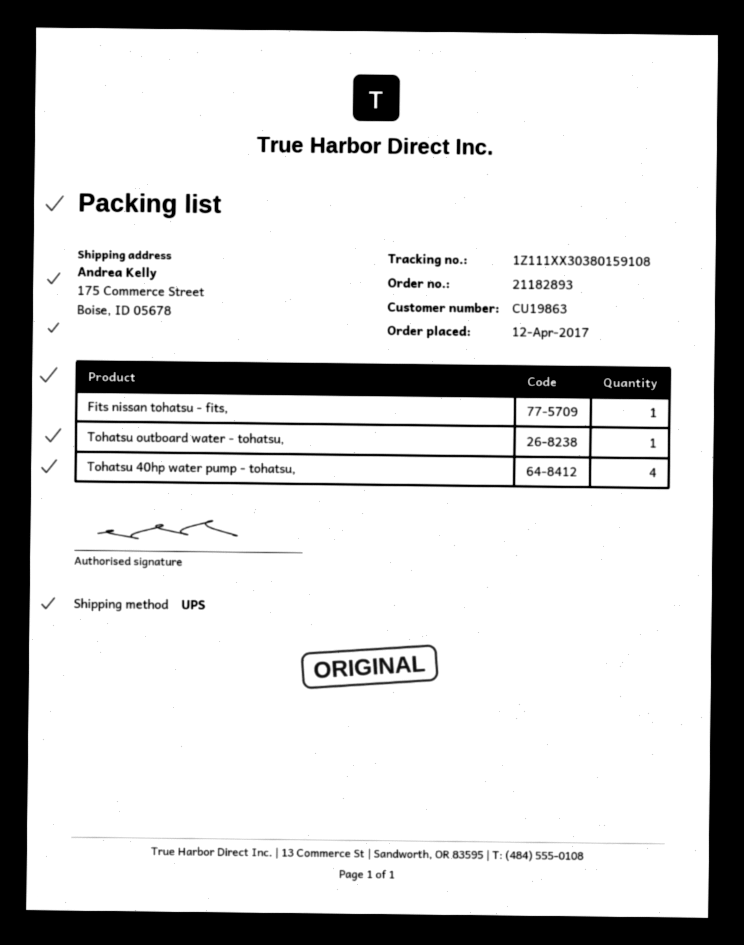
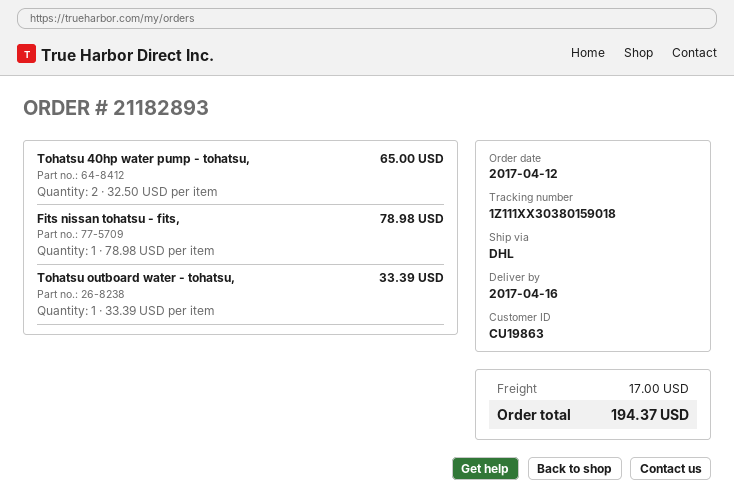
shipping method: UPS -> DHL
tracking number: 1Z111XX30380159108 -> 1Z111XX30380159018
Tohatsu 40hp water pump - tohatsu,: 4 -> 2

